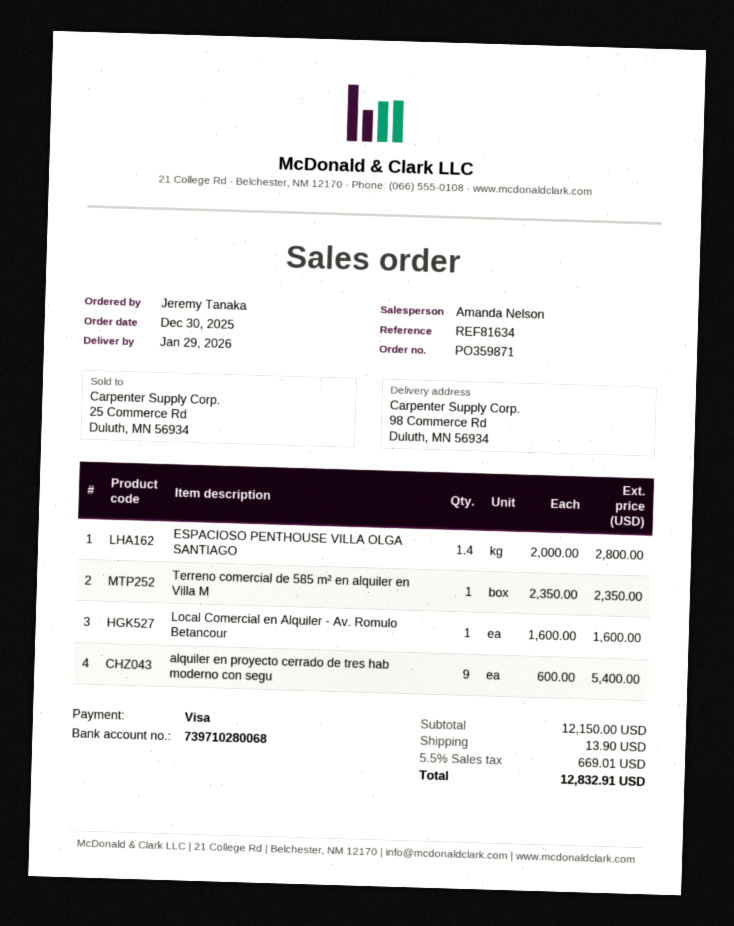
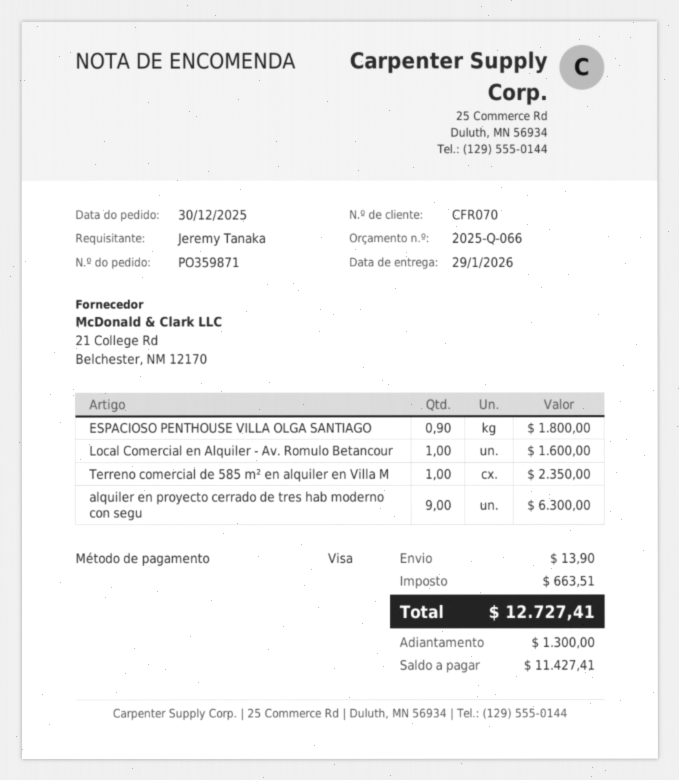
ESPACIOSO PENTHOUSE VILLA OLGA SANTIAGO: 1.4 for 2800.00 -> 0.9 for 1800.00
alquiler en proyecto cerrado de tres hab moderno con segu: 9 for 5400.00 -> 9 for 6300.00
tax: 669.01 -> 663.51
total: 12832.91 -> 12727.41

